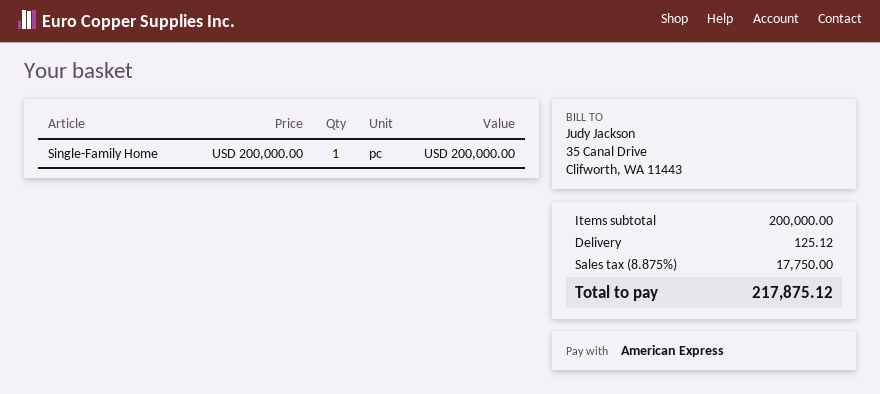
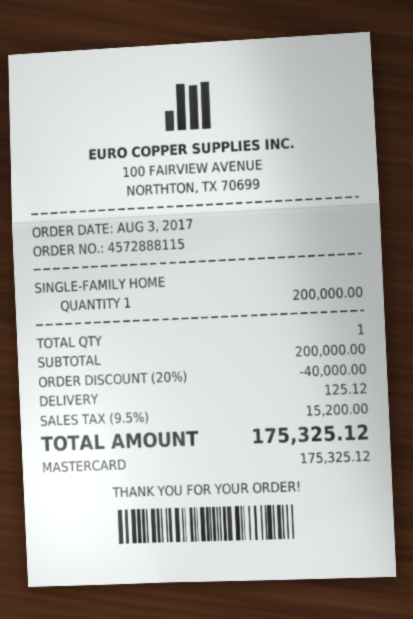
payment method: American Express -> Mastercard
discount: none -> 20% = 40000.00
tax: 8.875% = 17750.00 -> 9.5% = 15200.00
total: 217875.12 -> 175325.12

